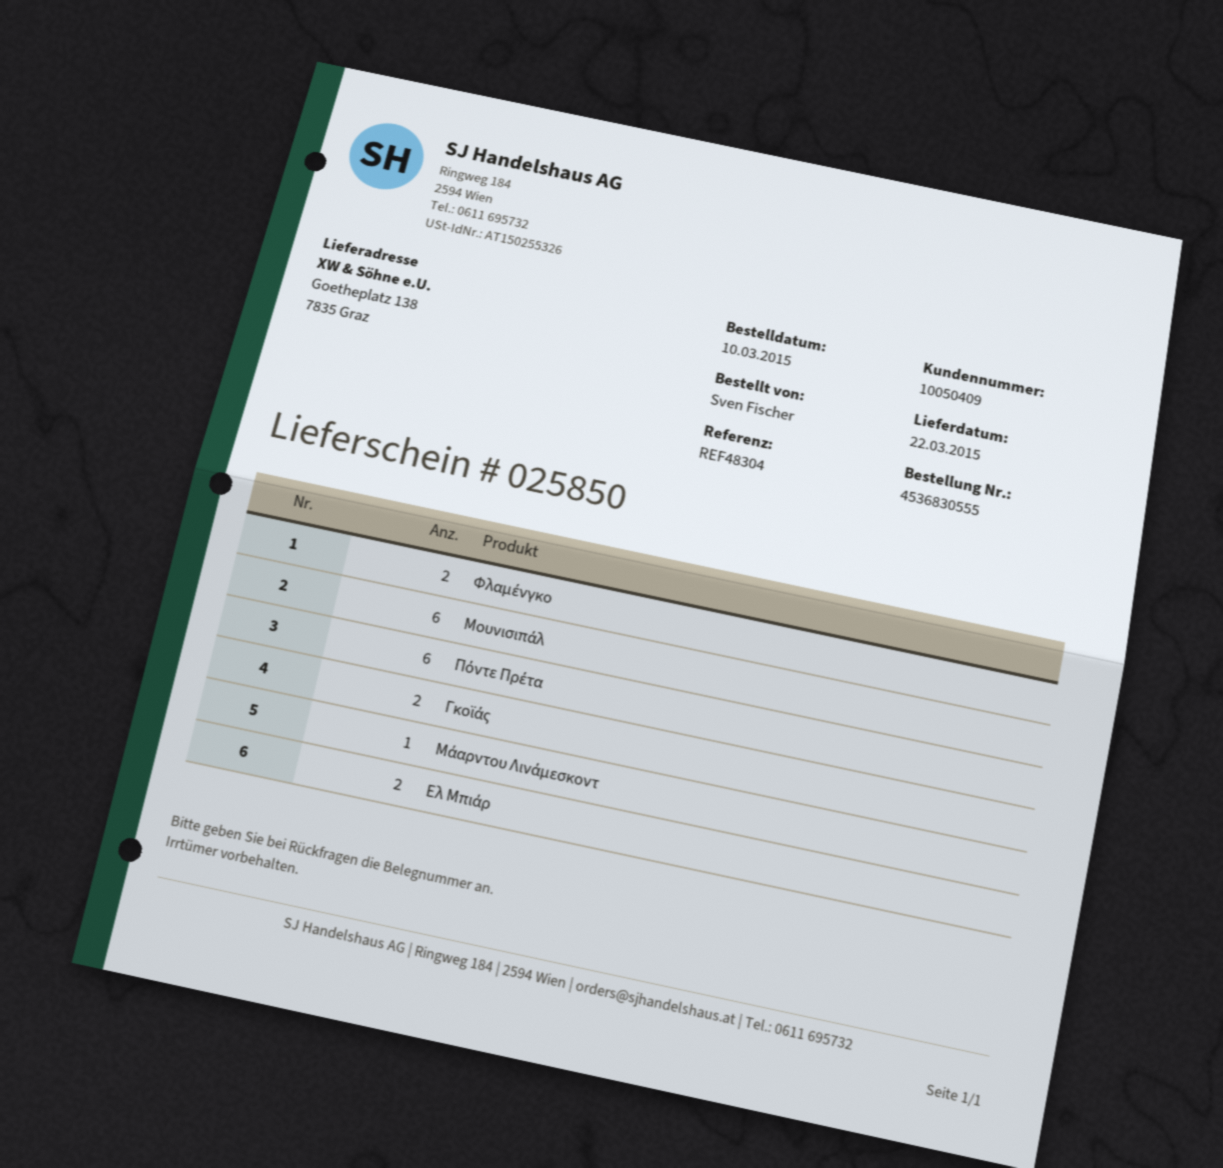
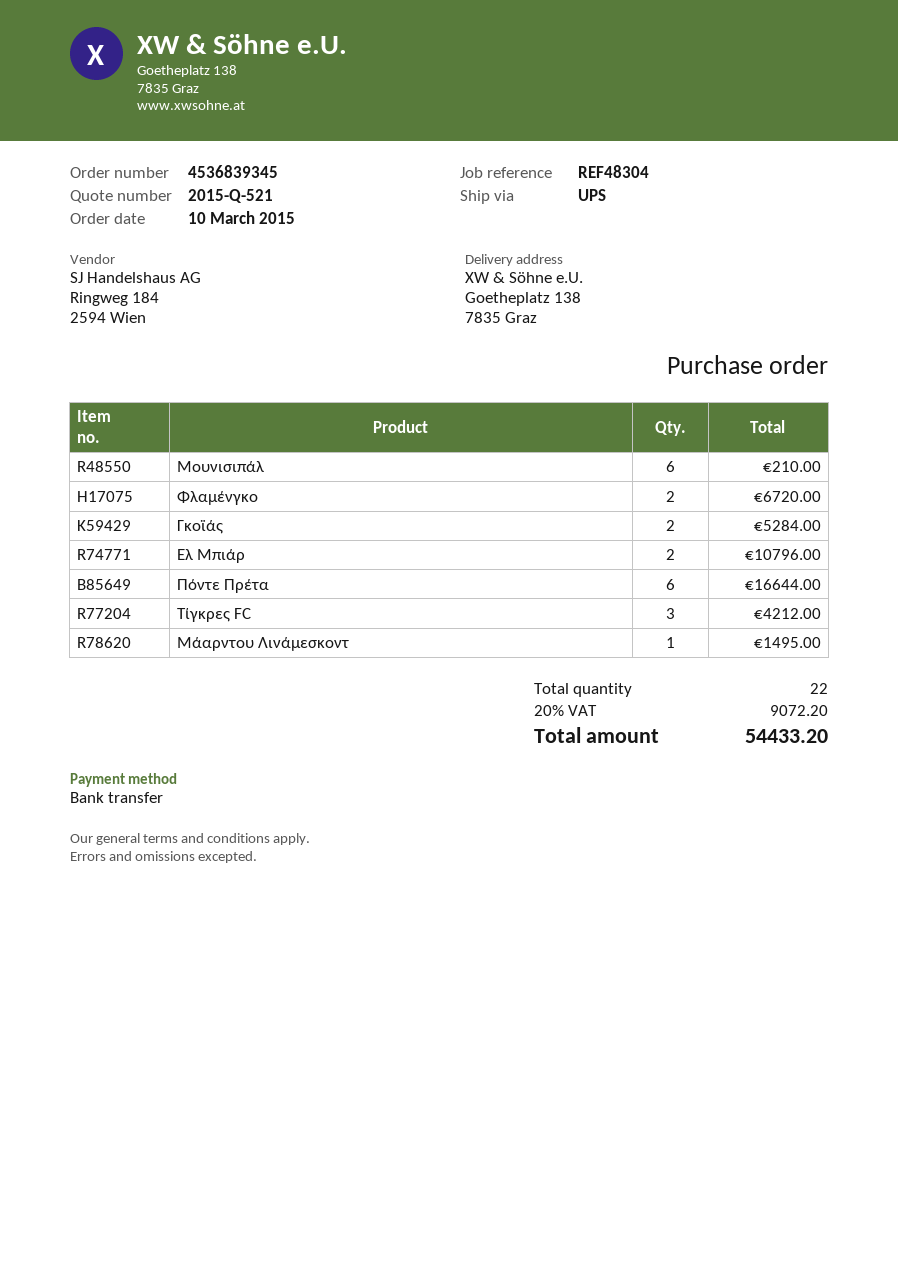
order number: 4536830555 -> 4536839345
Τίγκρες FC: none -> 3

